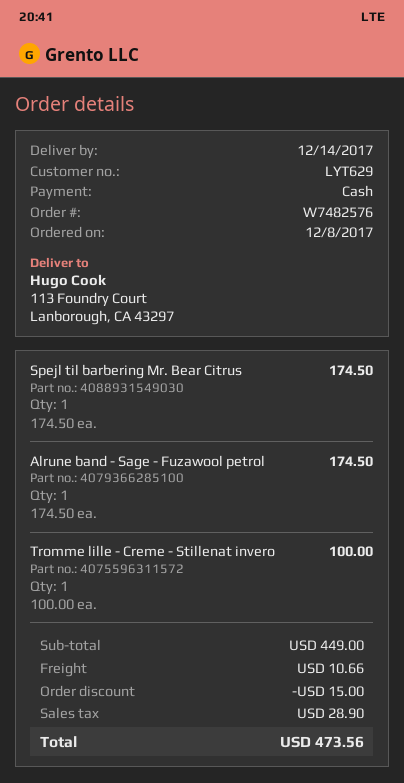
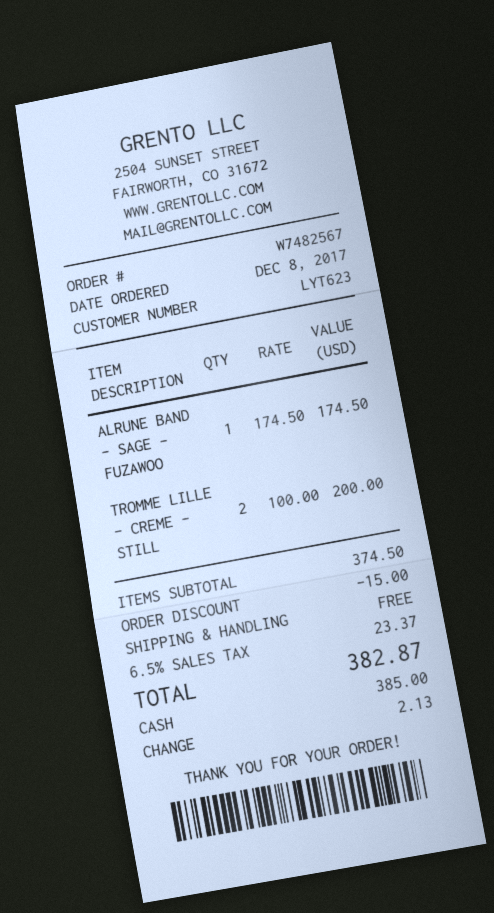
order number: W7482576 -> W7482567
customer number: LYT629 -> LYT623
Spejl til barbering Mr. Bear Citrus: 1 x 174.50 = 174.50 -> none
Tromme lille - Creme - Stillenat invero: 1 x 100.00 = 100.00 -> 2 x 100.00 = 200.00
subtotal: 449.00 -> 374.50
shipping: 10.66 -> 0.00
tax: 28.90 -> 23.37
total: 473.56 -> 382.87

